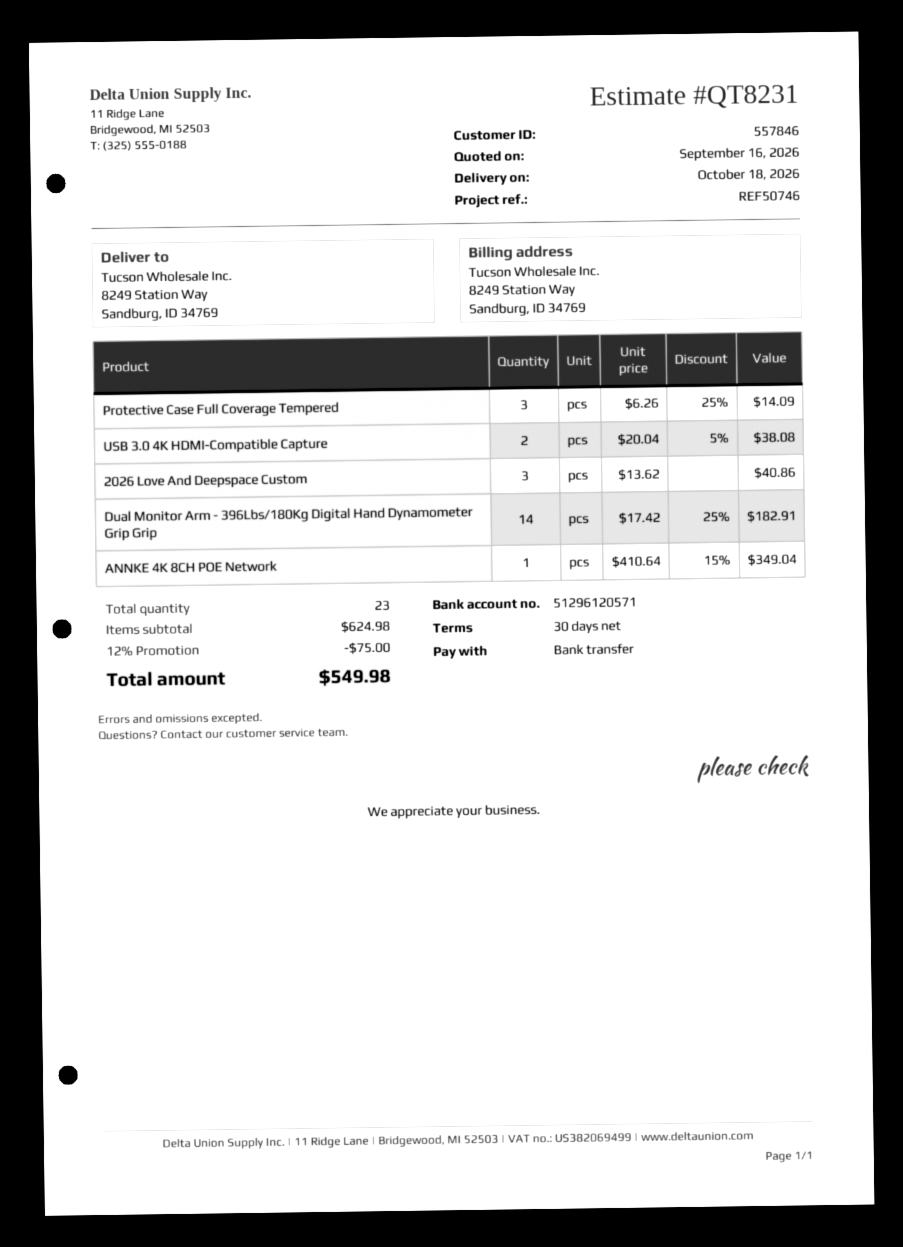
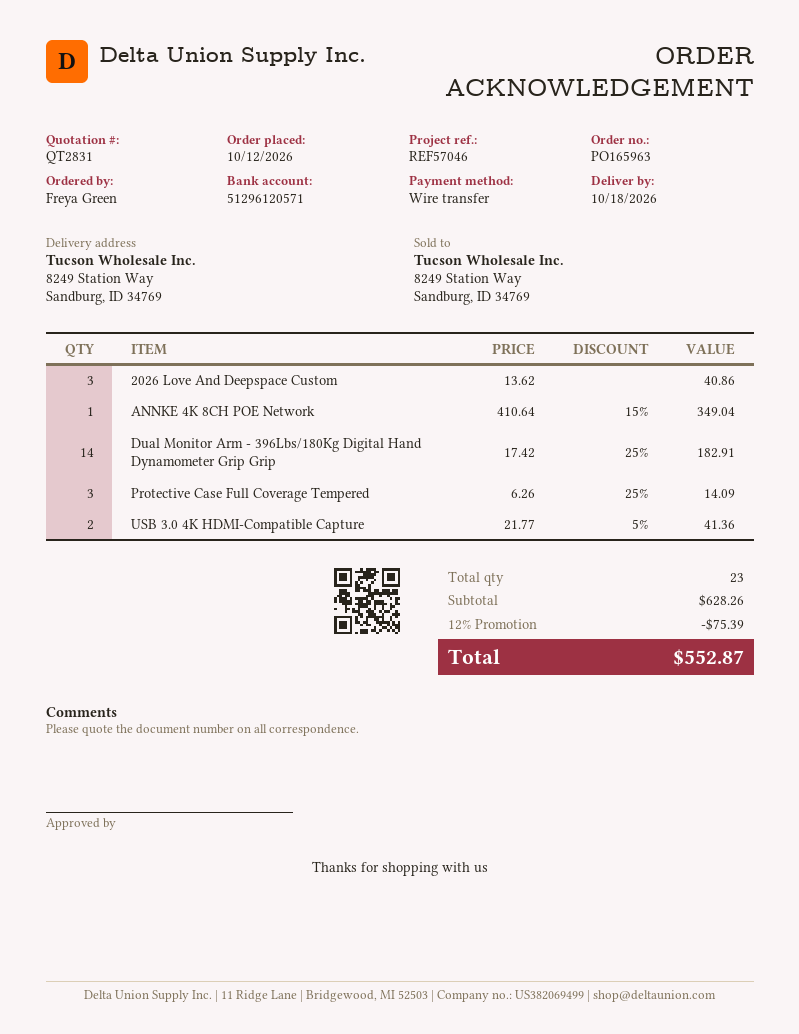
quote number: QT8231 -> QT2831
reference: REF50746 -> REF57046
USB 3.0 4K HDMI-Compatible Capture: 2 x 20.04 - 5% = 38.08 -> 2 x 21.77 - 5% = 41.36
subtotal: 624.98 -> 628.26
discount: 12% = 75.00 -> 12% = 75.39
total: 549.98 -> 552.87

